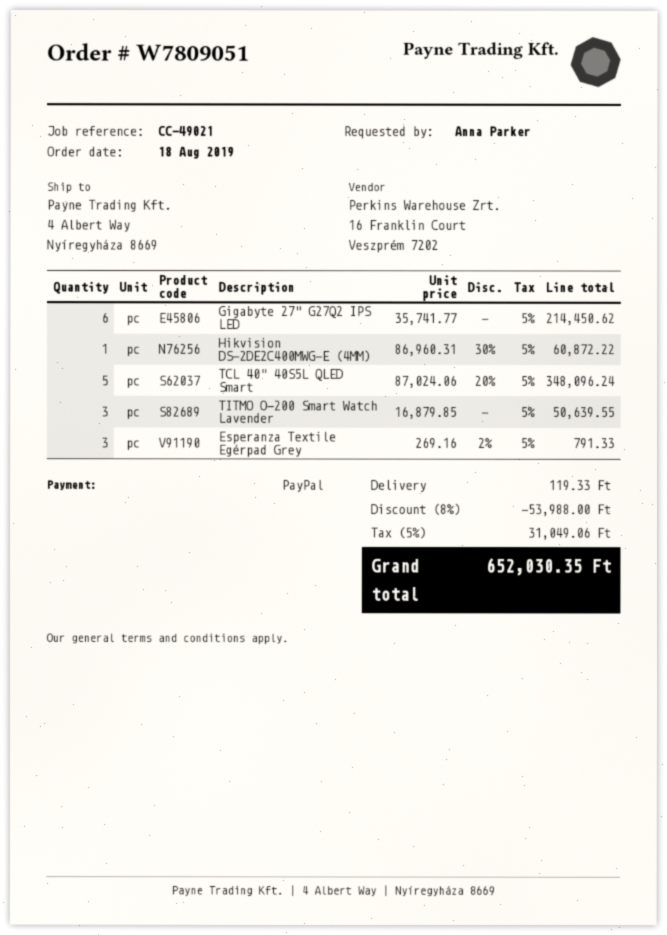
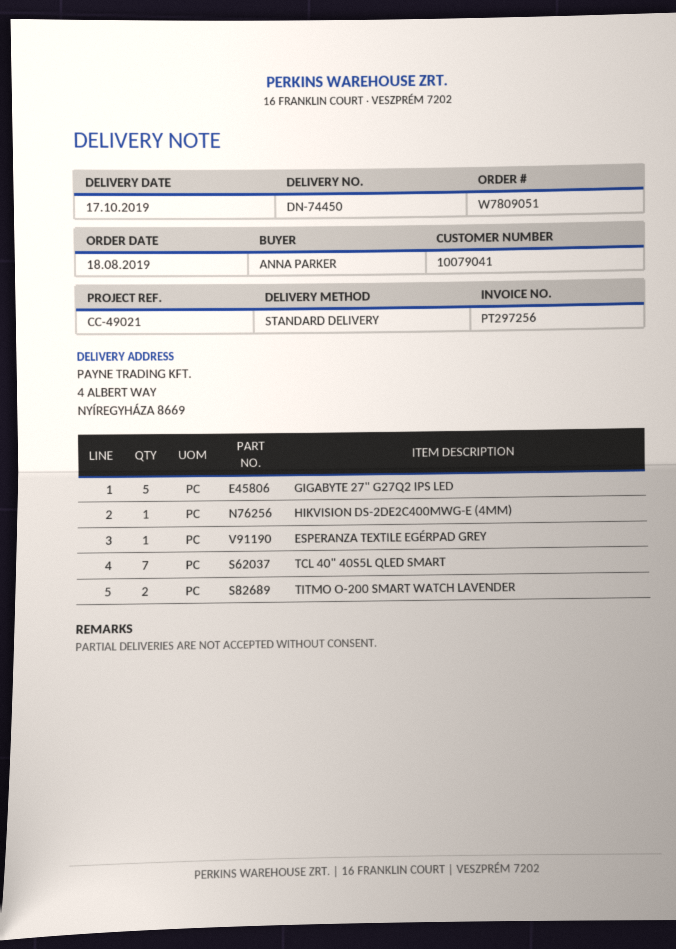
Gigabyte 27" G27Q2 IPS LED: 6 -> 5
TCL 40" 40S5L QLED Smart: 5 -> 7
TITMO O-200 Smart Watch Lavender: 3 -> 2
Esperanza Textile Egérpad Grey: 3 -> 1

